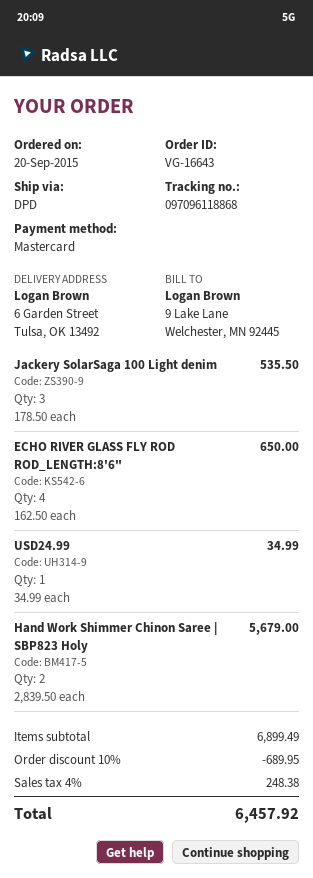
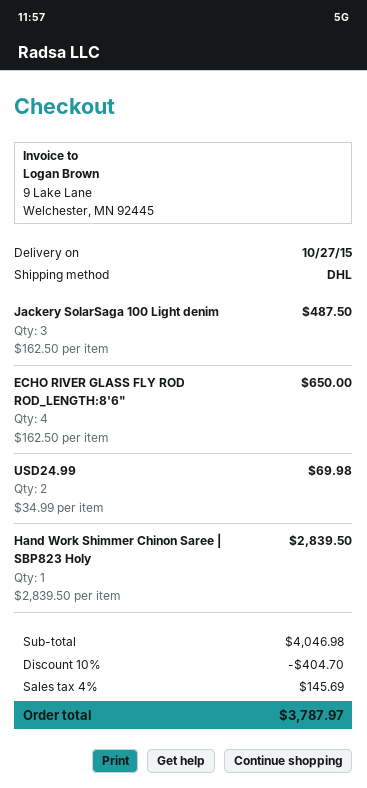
shipping method: DPD -> DHL
Jackery SolarSaga 100 Light denim: 3 x 178.50 = 535.50 -> 3 x 162.50 = 487.50
USD24.99: 1 x 34.99 = 34.99 -> 2 x 34.99 = 69.98
Hand Work Shimmer Chinon Saree | SBP823 Holy: 2 x 2839.50 = 5679.00 -> 1 x 2839.50 = 2839.50
subtotal: 6899.49 -> 4046.98
discount: 10% = 689.95 -> 10% = 404.70
tax: 4% = 248.38 -> 4% = 145.69
total: 6457.92 -> 3787.97

